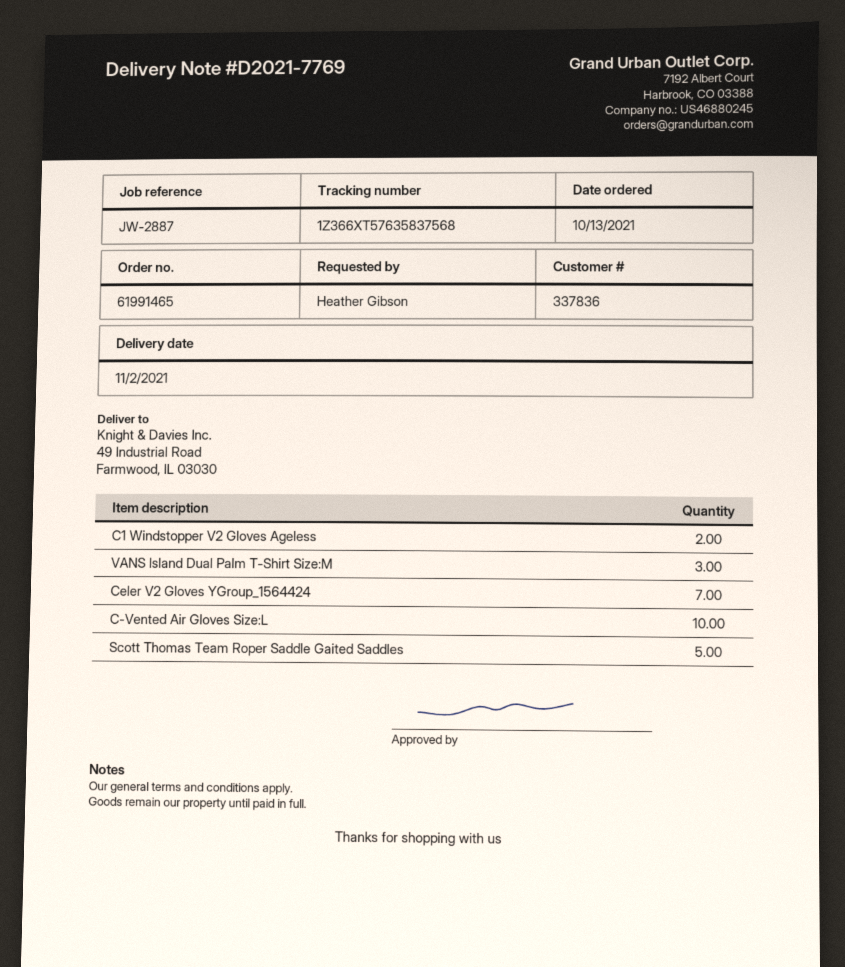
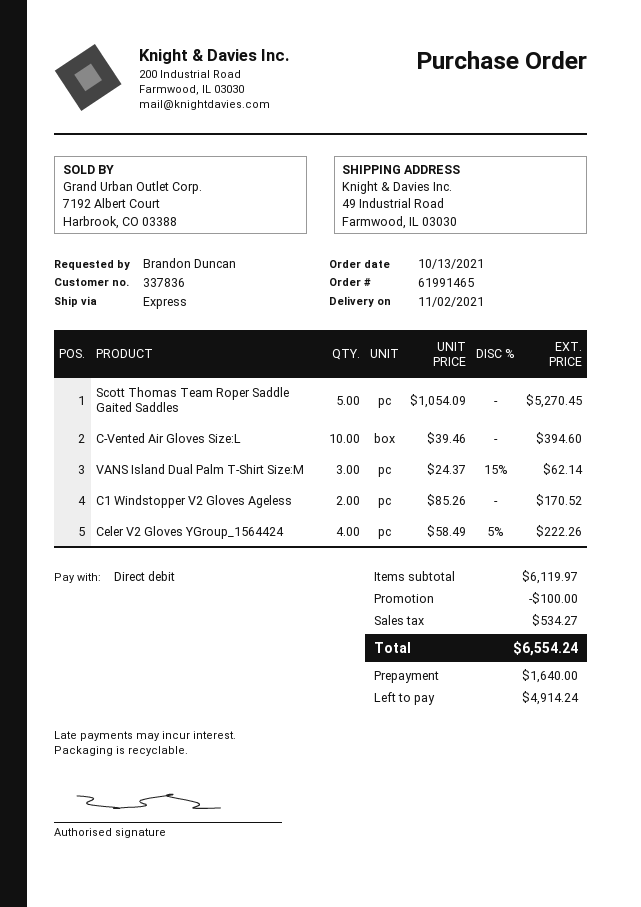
ordered by: Heather Gibson -> Brandon Duncan
Celer V2 Gloves YGroup_1564424: 7 -> 4

